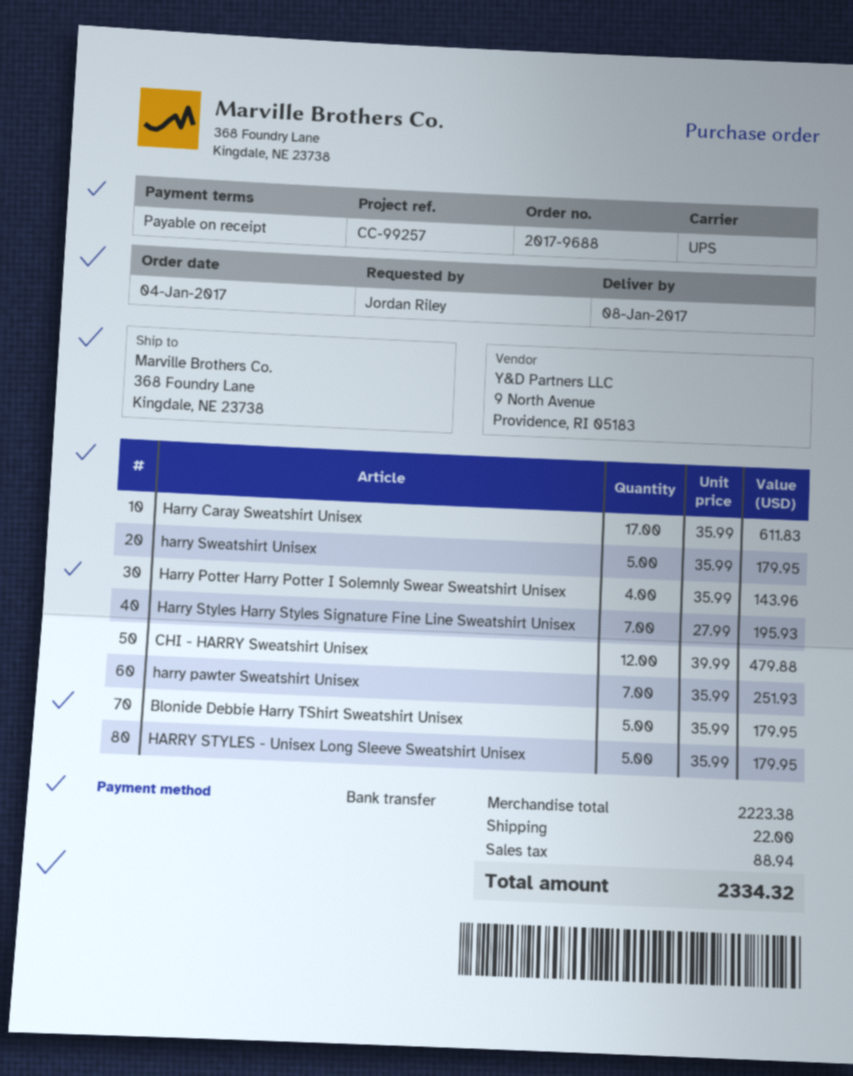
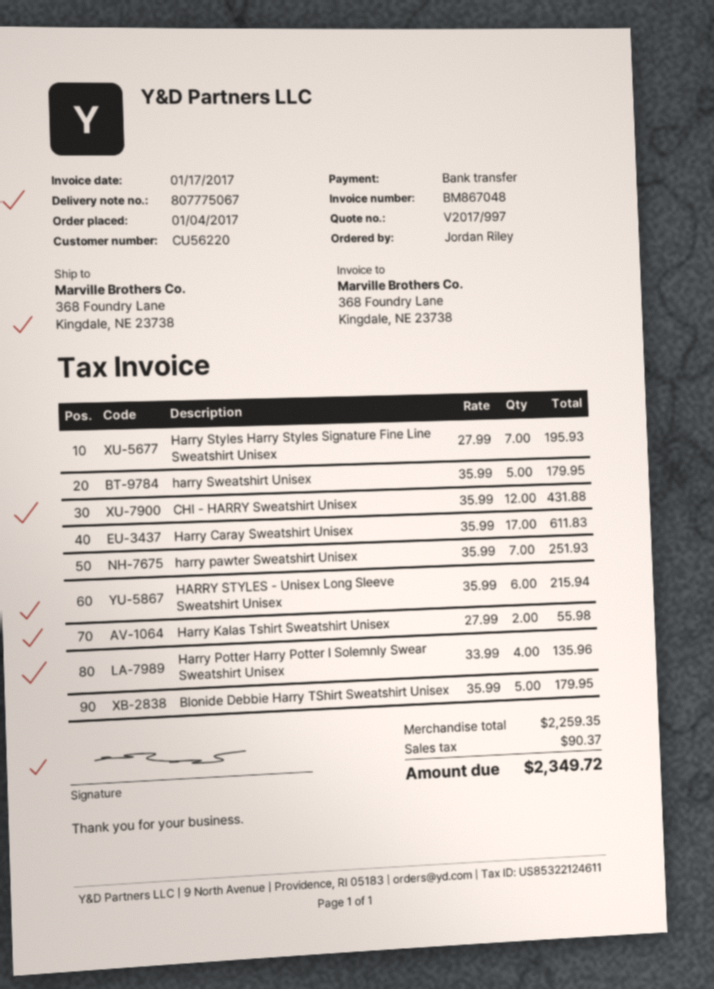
Harry Potter Harry Potter I Solemnly Swear Sweatshirt Unisex: 4 x 35.99 = 143.96 -> 4 x 33.99 = 135.96
CHI - HARRY Sweatshirt Unisex: 12 x 39.99 = 479.88 -> 12 x 35.99 = 431.88
HARRY STYLES - Unisex Long Sleeve Sweatshirt Unisex: 5 x 35.99 = 179.95 -> 6 x 35.99 = 215.94
Harry Kalas Tshirt Sweatshirt Unisex: none -> 2 x 27.99 = 55.98
subtotal: 2223.38 -> 2259.35
shipping: 22.00 -> none
tax: 88.94 -> 90.37
total: 2334.32 -> 2349.72

